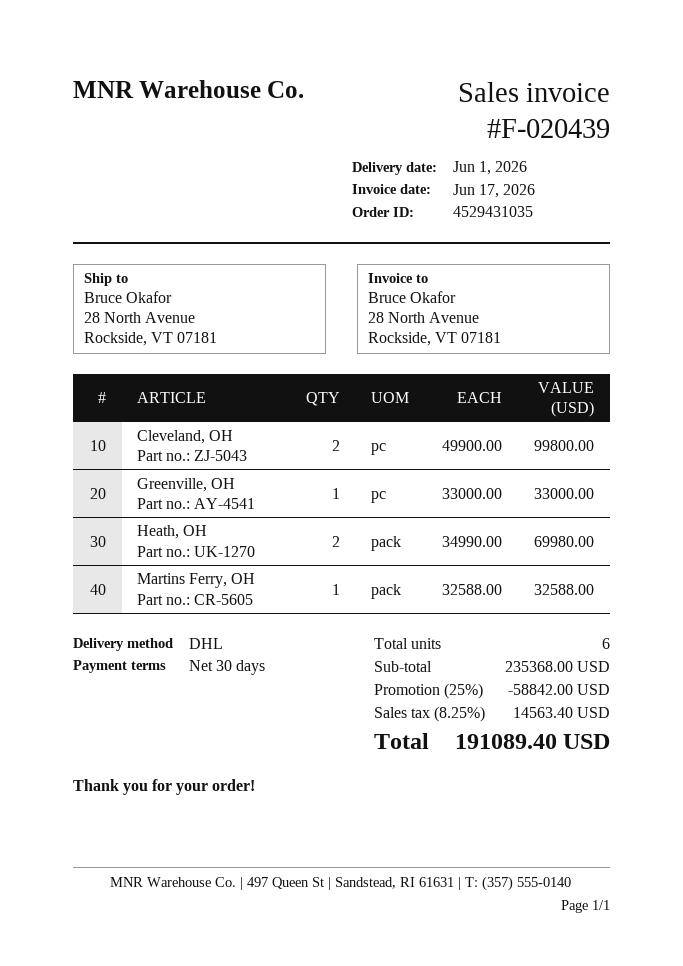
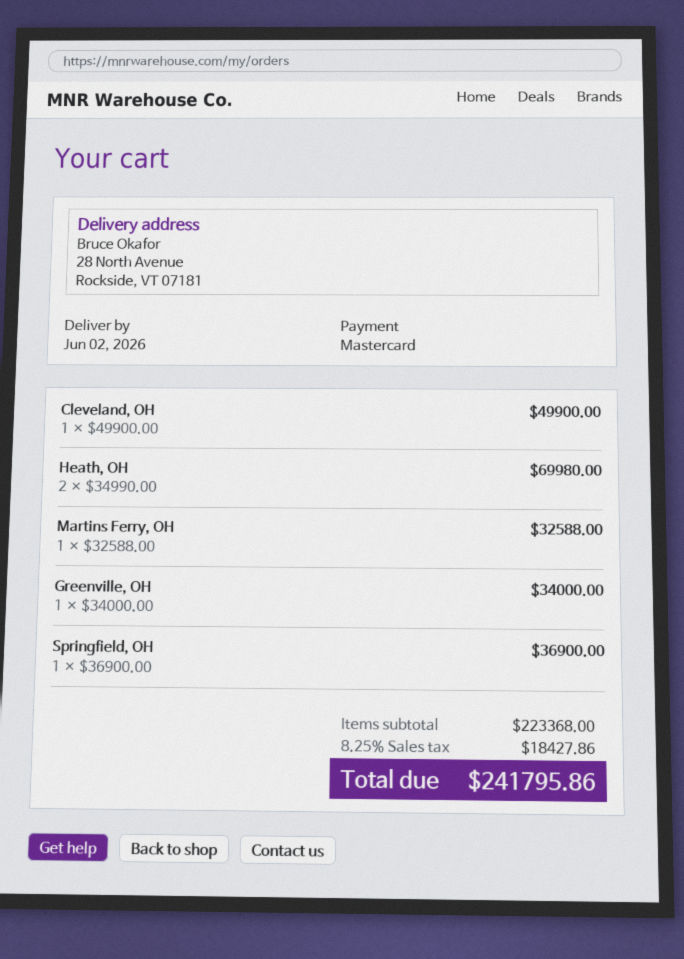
delivery date: 2026-06-01 -> 2026-06-02
Cleveland, OH: 2 x 49900.00 = 99800.00 -> 1 x 49900.00 = 49900.00
Greenville, OH: 1 x 33000.00 = 33000.00 -> 1 x 34000.00 = 34000.00
Springfield, OH: none -> 1 x 36900.00 = 36900.00
subtotal: 235368.00 -> 223368.00
discount: 25% = 58842.00 -> none
tax: 8.25% = 14563.40 -> 8.25% = 18427.86
total: 191089.40 -> 241795.86

